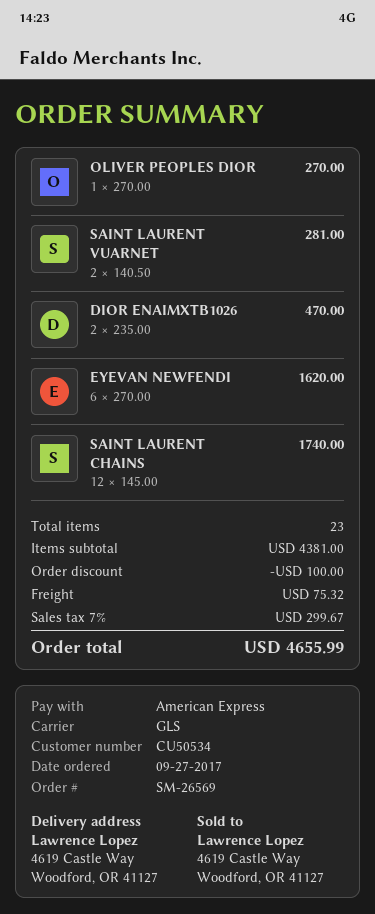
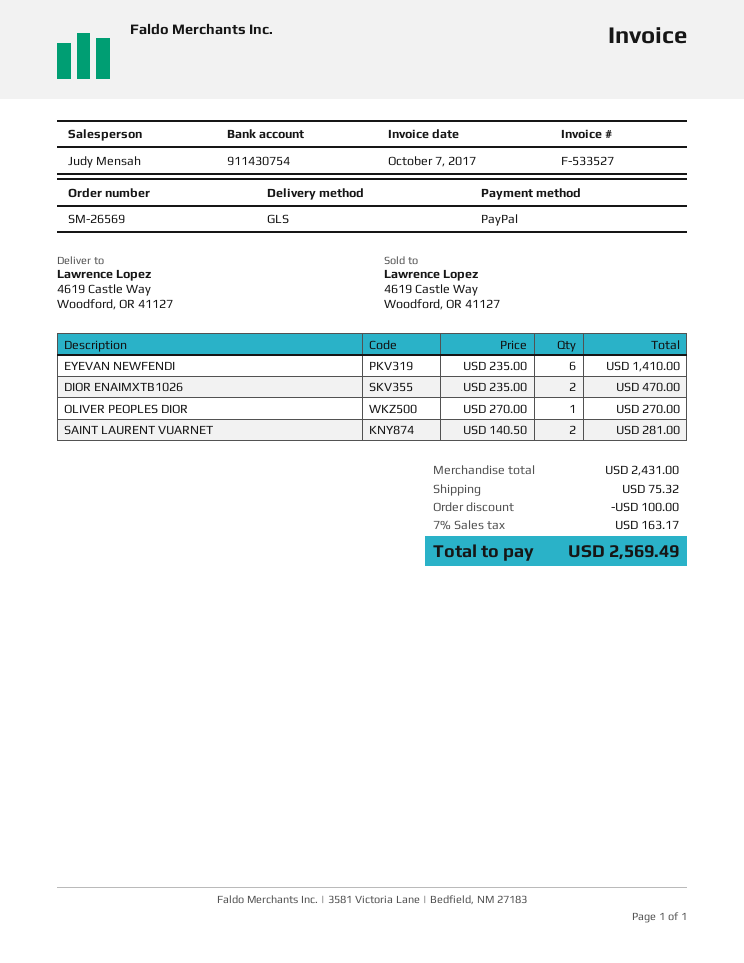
payment method: American Express -> PayPal
EYEVAN NEWFENDI: 6 x 270.00 = 1620.00 -> 6 x 235.00 = 1410.00
SAINT LAURENT CHAINS: 12 x 145.00 = 1740.00 -> none
subtotal: 4381.00 -> 2431.00
tax: 7% = 299.67 -> 7% = 163.17
total: 4655.99 -> 2569.49

